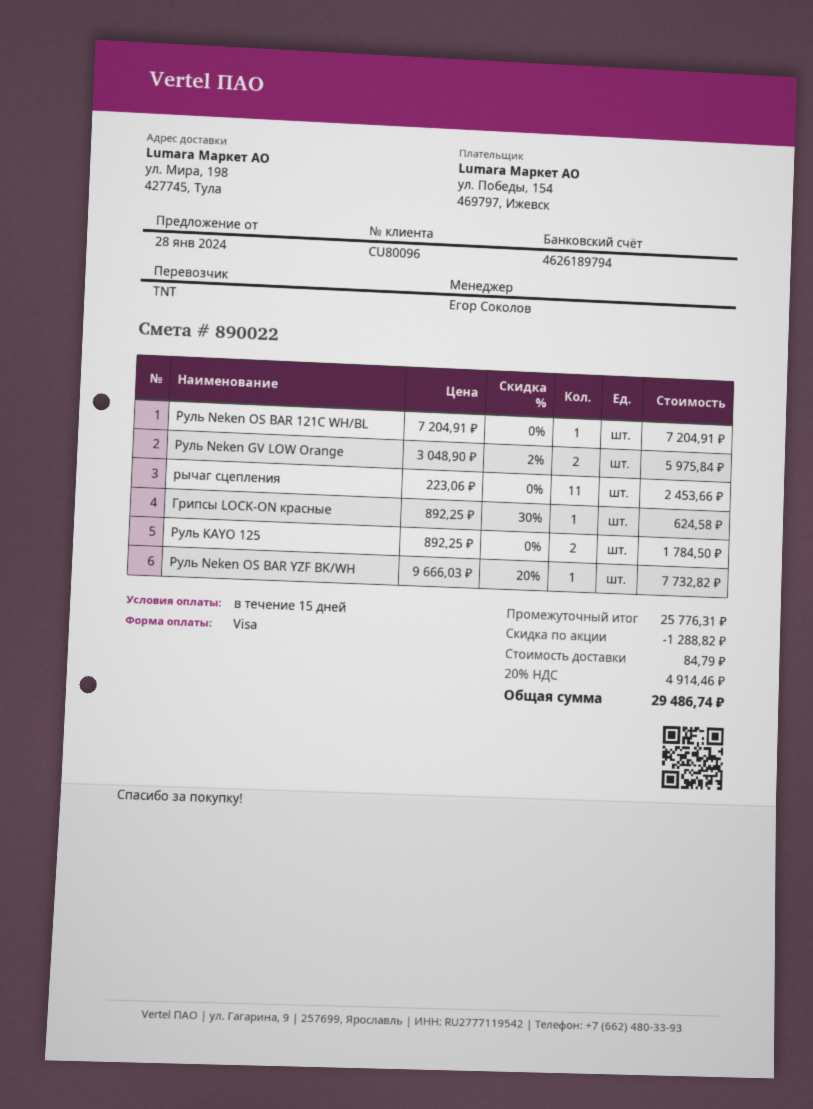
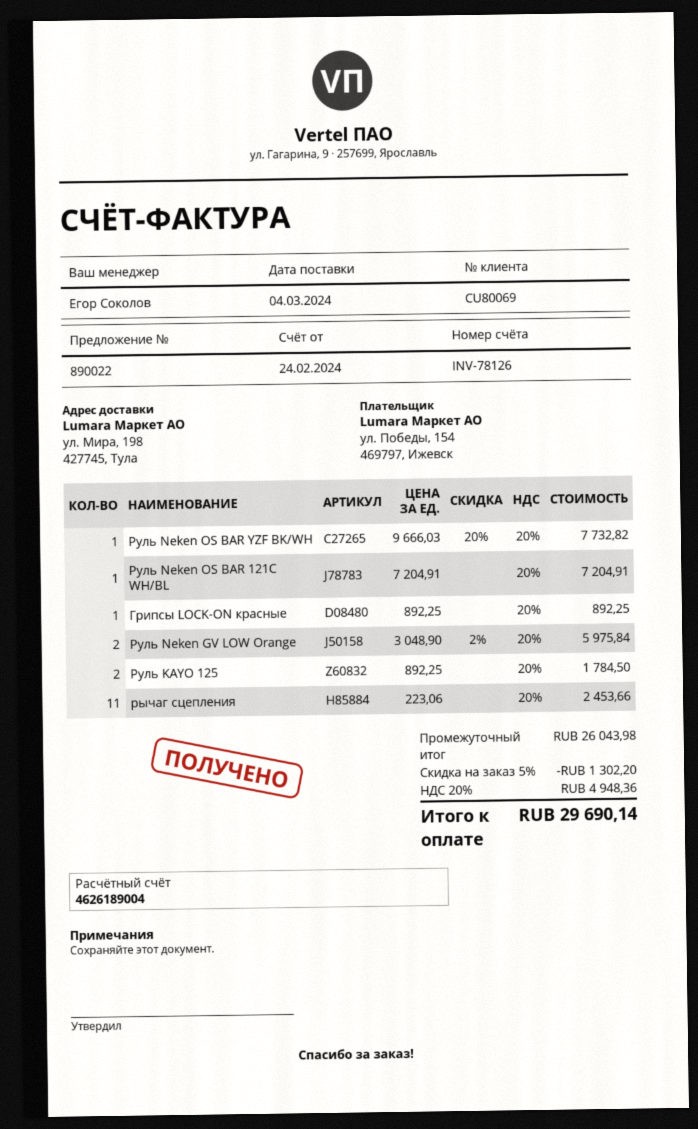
customer number: CU80096 -> CU80069
bank account: 4626189794 -> 4626189004
Грипсы LOCK-ON красные: 1 x 892.25 - 30% = 624.58 -> 1 x 892.25 = 892.25
subtotal: 25776.31 -> 26043.98
discount: 1288.82 -> 1302.20
shipping: 84.79 -> none
tax: 20% = 4914.46 -> 20% = 4948.36
total: 29486.74 -> 29690.14

